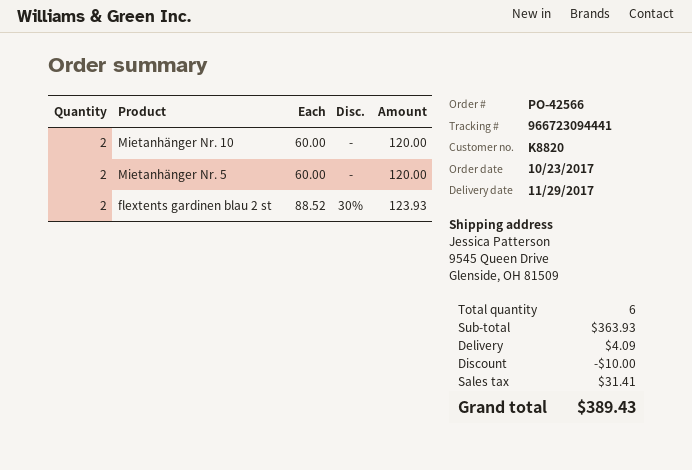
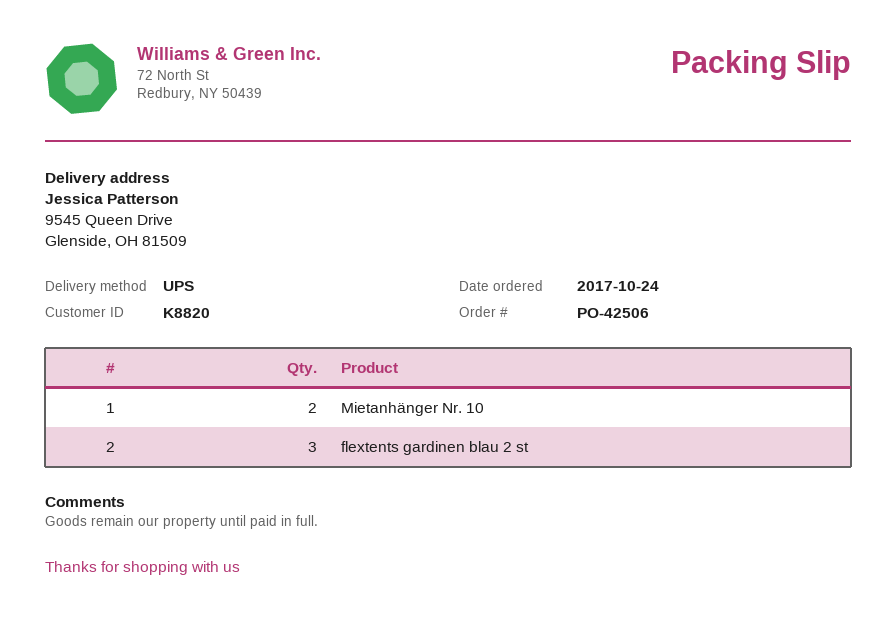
order number: PO-42566 -> PO-42506
order date: 2017-10-23 -> 2017-10-24
Mietanhänger Nr. 5: 2 -> none
flextents gardinen blau 2 st: 2 -> 3

